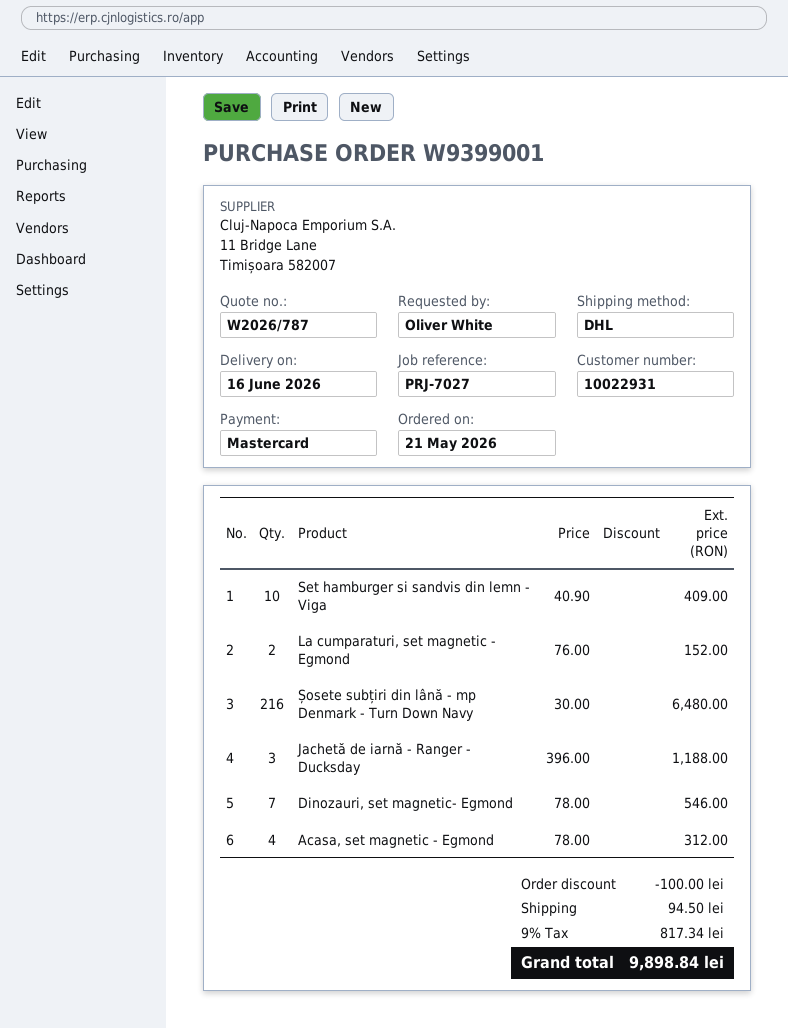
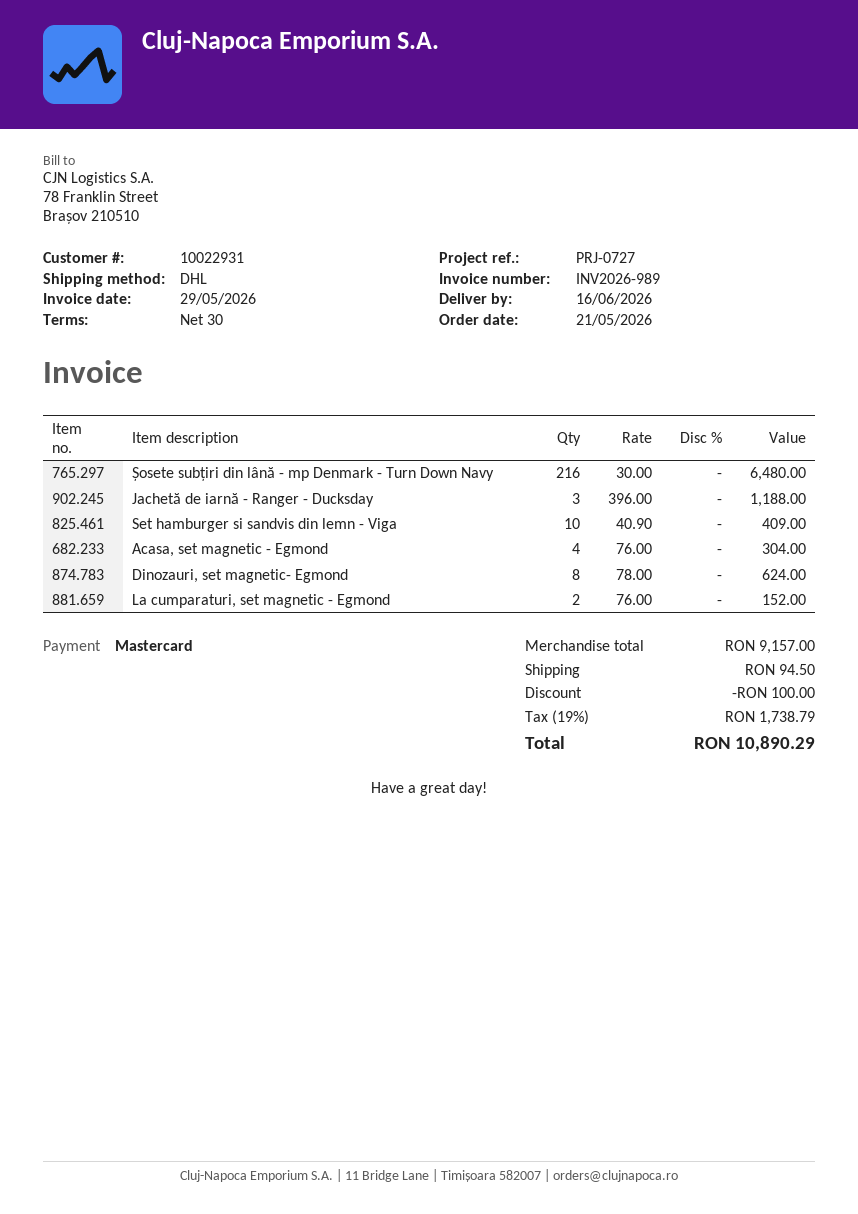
reference: PRJ-7027 -> PRJ-0727
Dinozauri, set magnetic- Egmond: 7 x 78.00 = 546.00 -> 8 x 78.00 = 624.00
Acasa, set magnetic - Egmond: 4 x 78.00 = 312.00 -> 4 x 76.00 = 304.00
tax: 9% = 817.34 -> 19% = 1738.79
total: 9898.84 -> 10890.29

